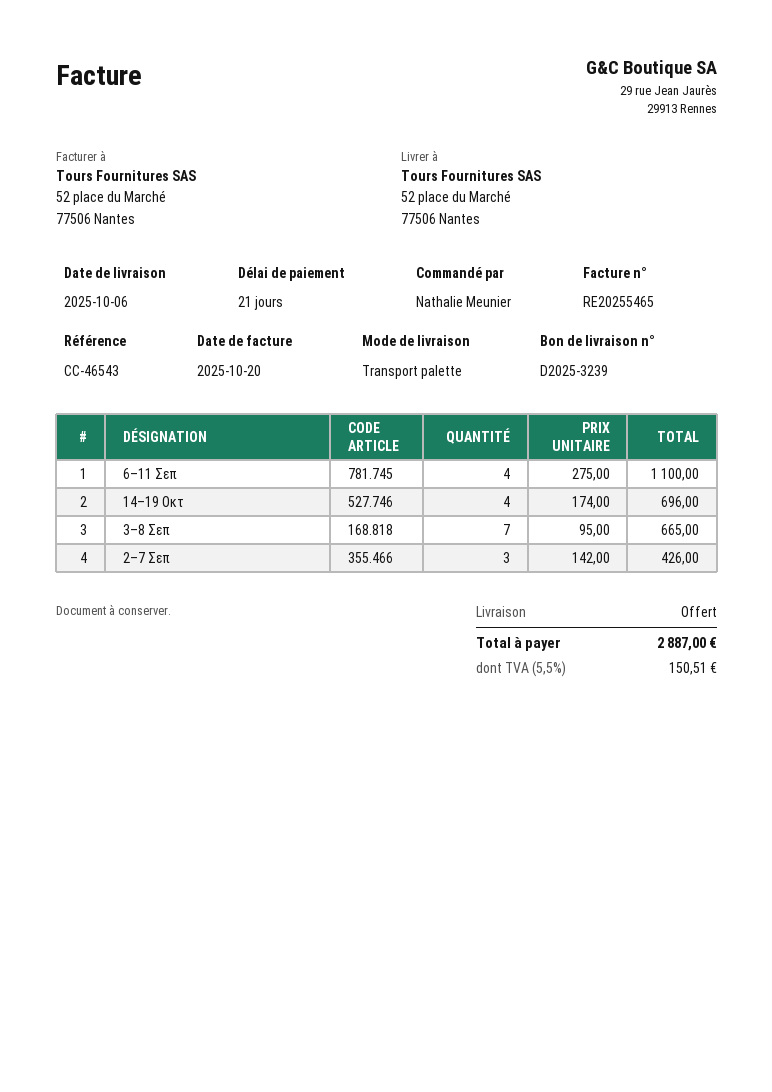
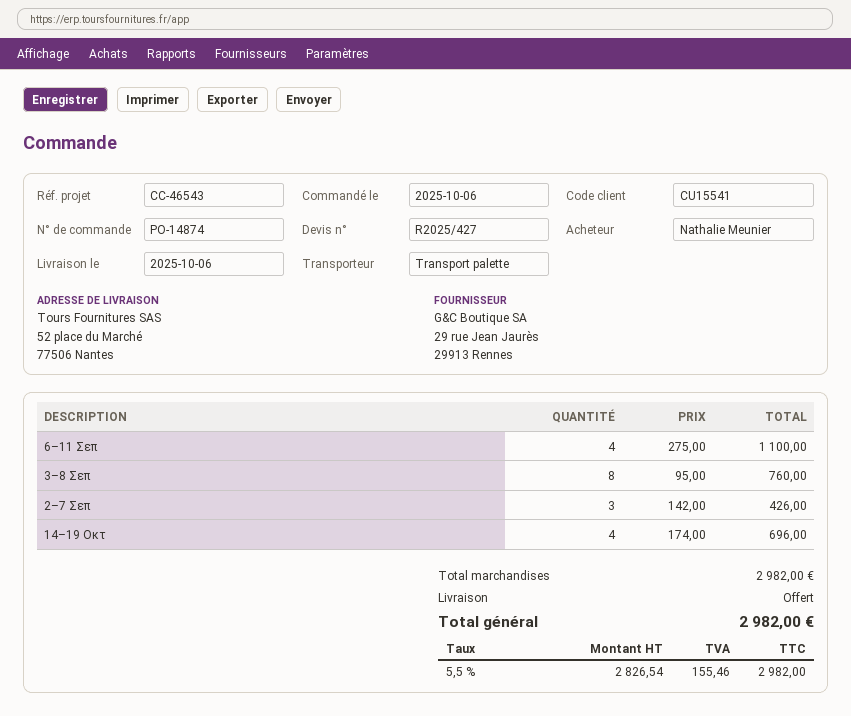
3–8 Σεπ: 7 x 95.00 = 665.00 -> 8 x 95.00 = 760.00
tax: 5.5% = 150.51 -> 5.5% = 155.46
total: 2887.00 -> 2982.00

